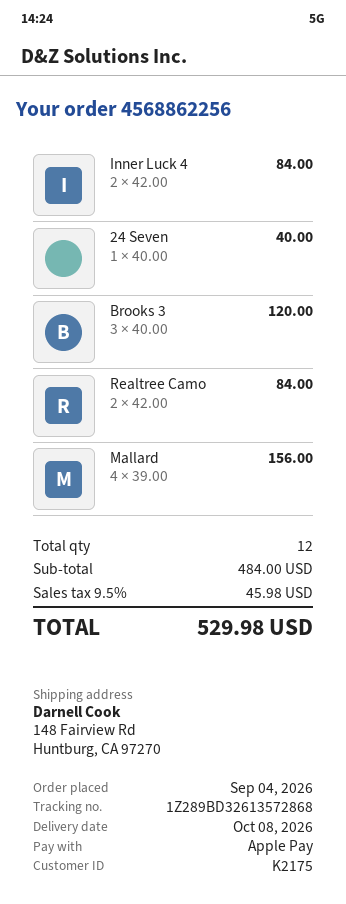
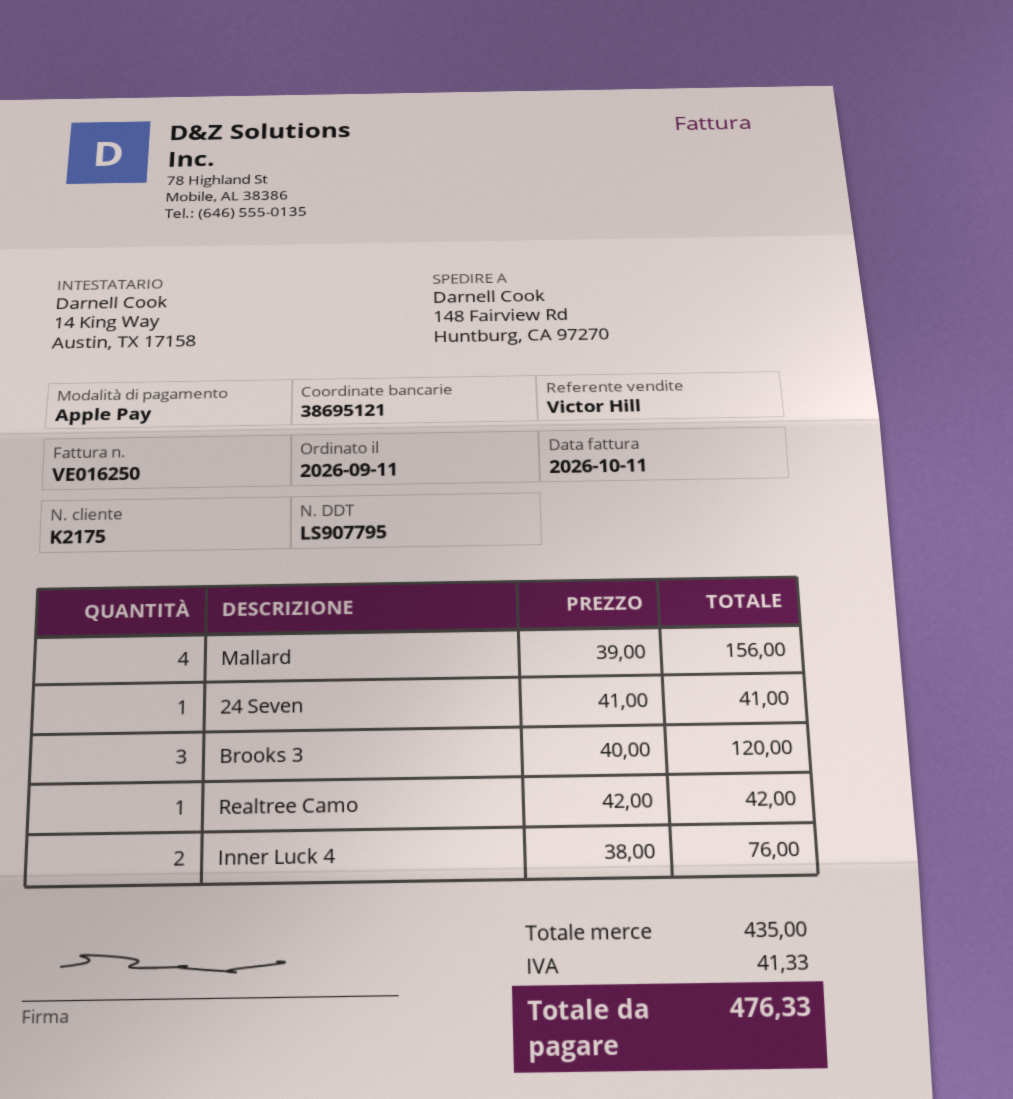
order date: 2026-09-04 -> 2026-09-11
Inner Luck 4: 2 x 42.00 = 84.00 -> 2 x 38.00 = 76.00
24 Seven: 1 x 40.00 = 40.00 -> 1 x 41.00 = 41.00
Realtree Camo: 2 x 42.00 = 84.00 -> 1 x 42.00 = 42.00
subtotal: 484.00 -> 435.00
tax: 45.98 -> 41.33
total: 529.98 -> 476.33

